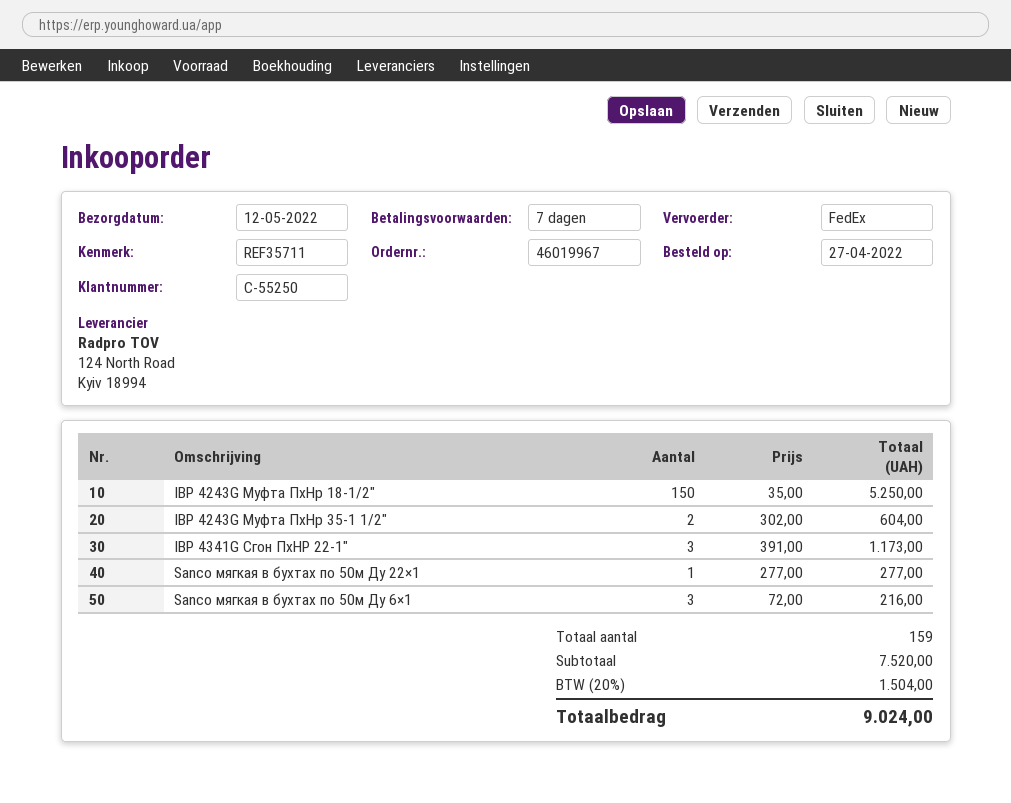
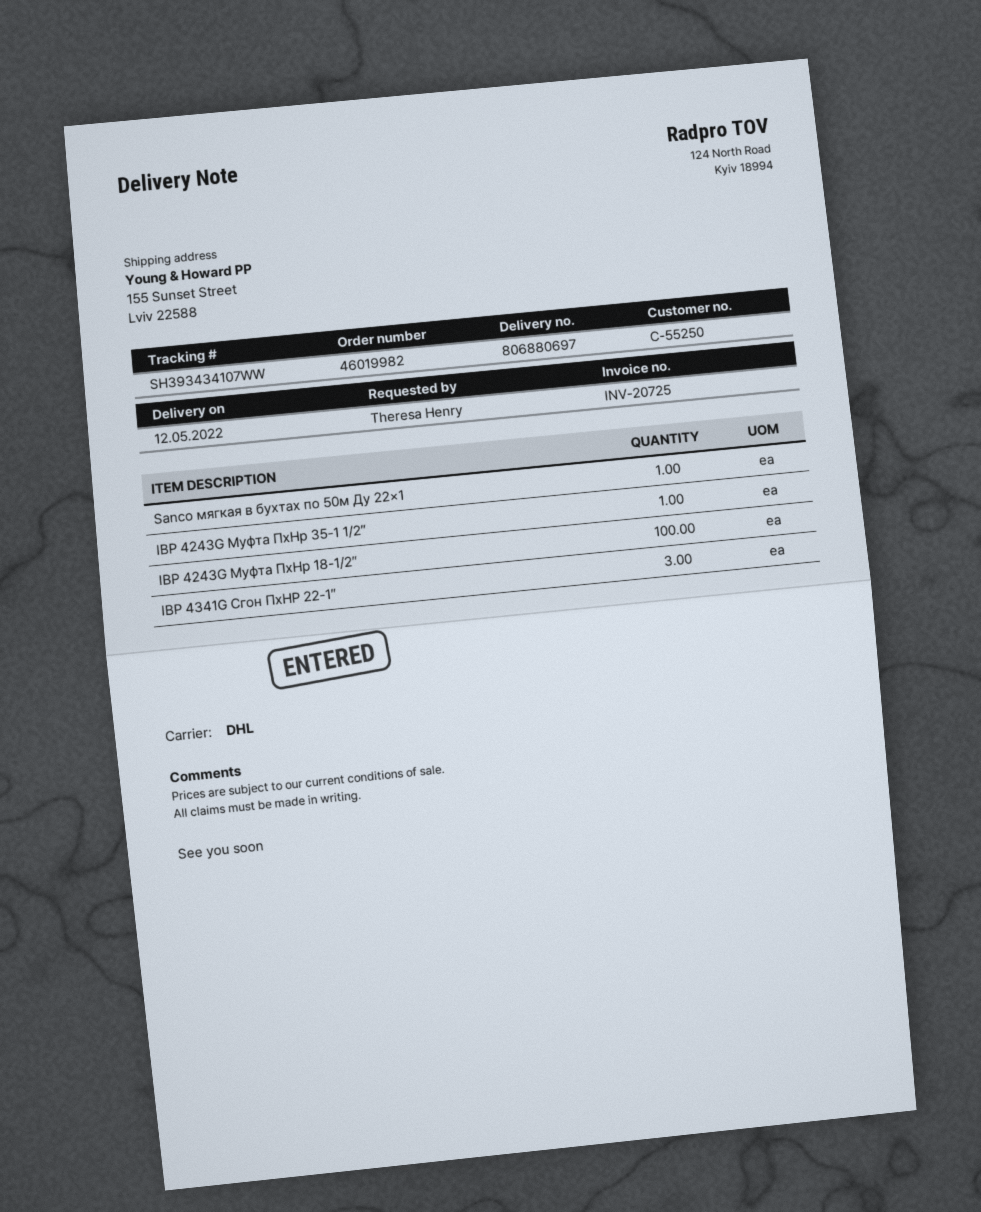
order number: 46019967 -> 46019982
shipping method: FedEx -> DHL
IBP 4243G Муфта ПхНр 18-1/2″: 150 -> 100
IBP 4243G Муфта ПхНр 35-1 1/2″: 2 -> 1
Sanco мягкая в бухтах по 50м Ду 6×1: 3 -> none

